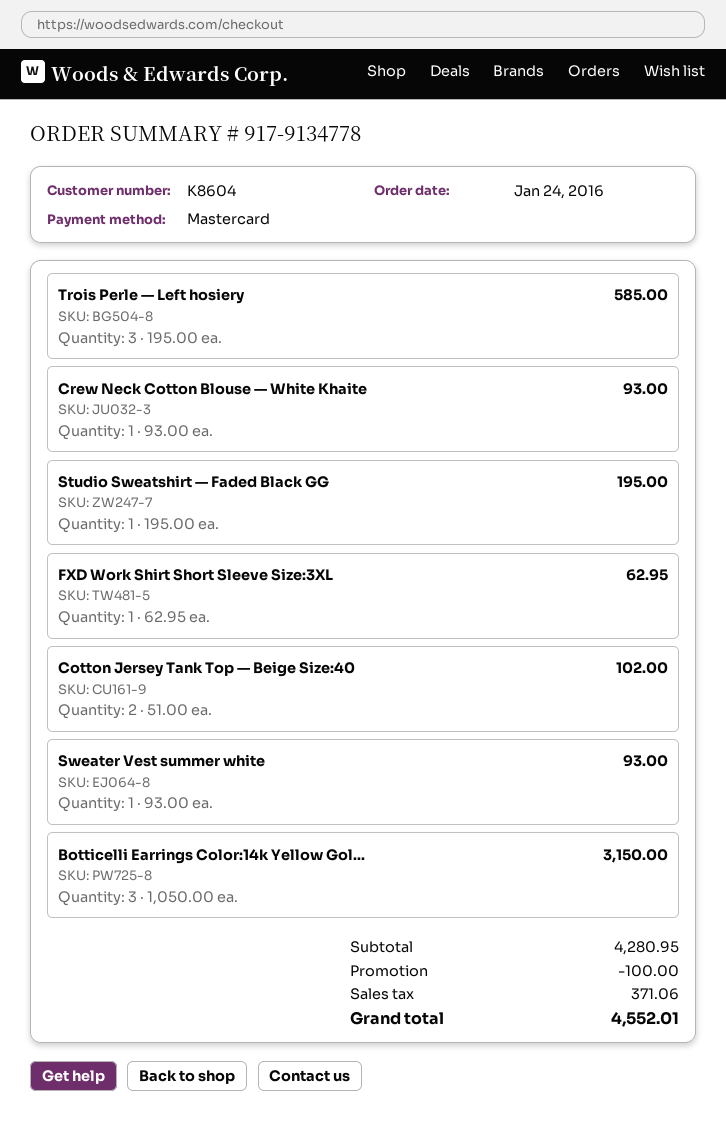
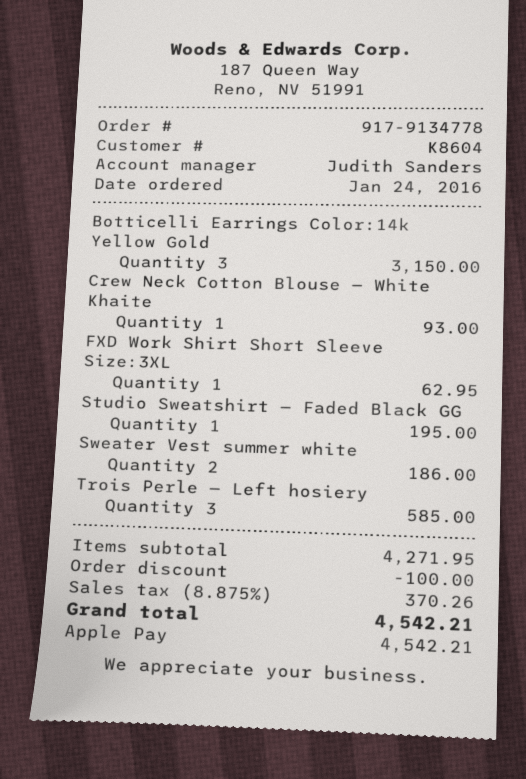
payment method: Mastercard -> Apple Pay
Cotton Jersey Tank Top — Beige Size:40: 2 for 102.00 -> none
Sweater Vest summer white: 1 for 93.00 -> 2 for 186.00
subtotal: 4280.95 -> 4271.95
tax: 371.06 -> 370.26
total: 4552.01 -> 4542.21

